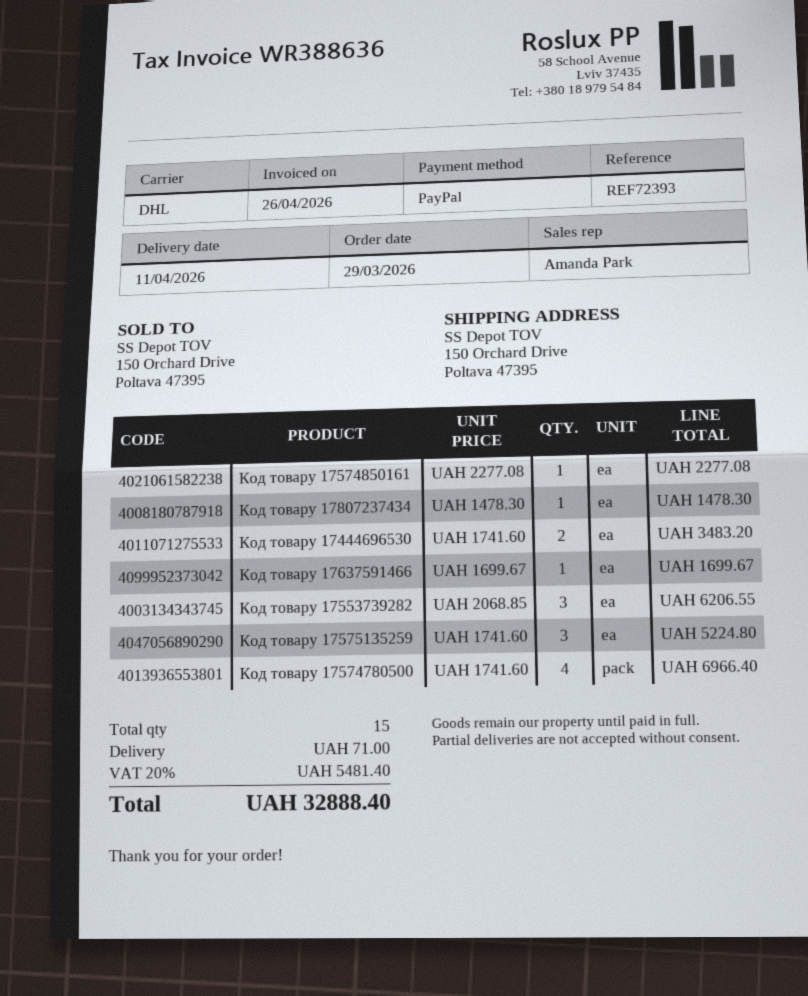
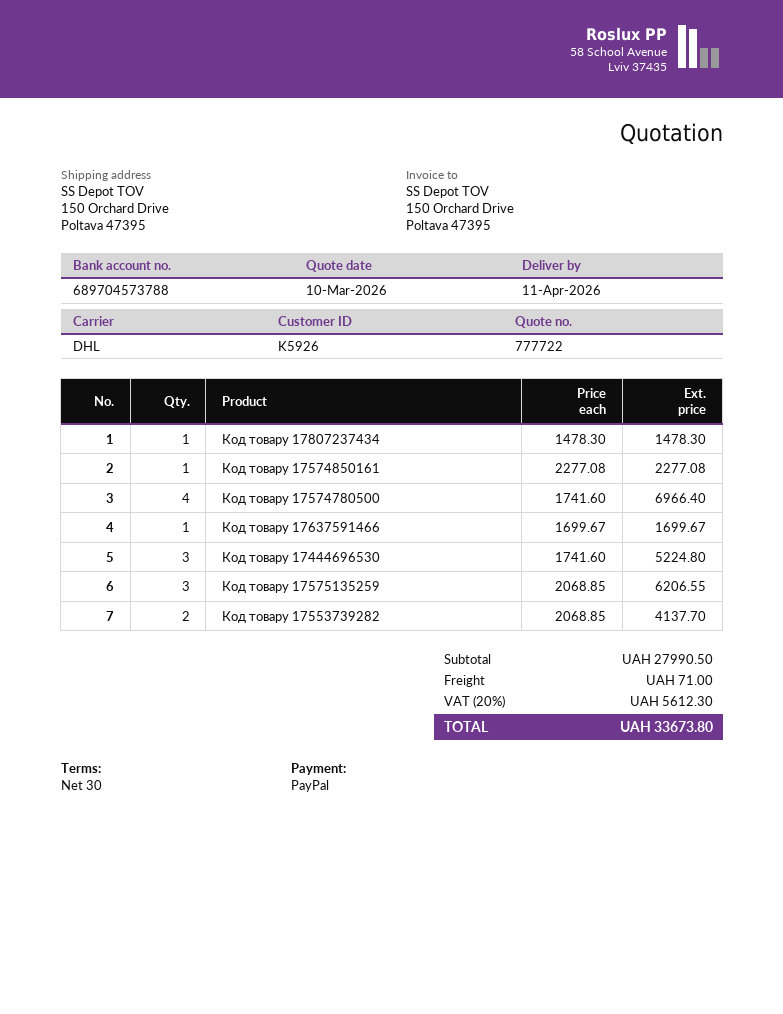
Код товару 17444696530: 2 x 1741.60 = 3483.20 -> 3 x 1741.60 = 5224.80
Код товару 17553739282: 3 x 2068.85 = 6206.55 -> 2 x 2068.85 = 4137.70
Код товару 17575135259: 3 x 1741.60 = 5224.80 -> 3 x 2068.85 = 6206.55
tax: 20% = 5481.40 -> 20% = 5612.30
total: 32888.40 -> 33673.80

